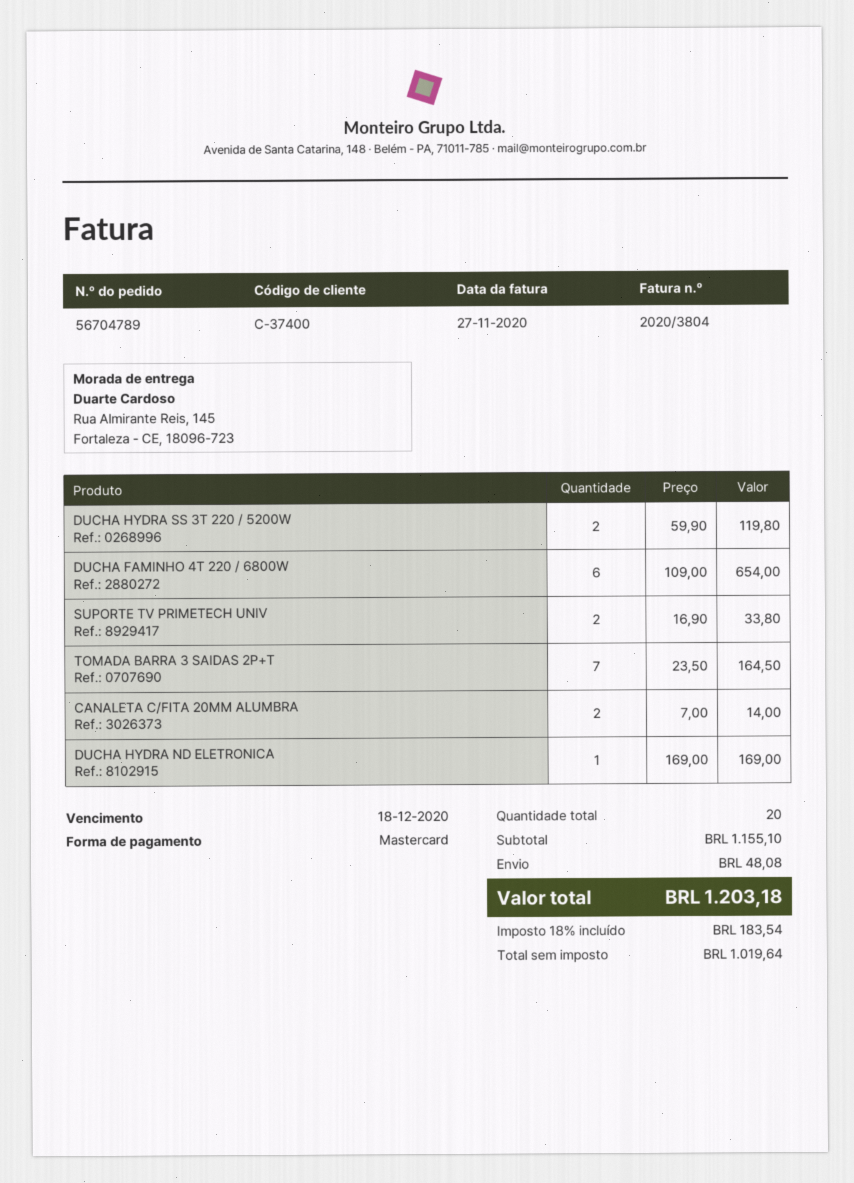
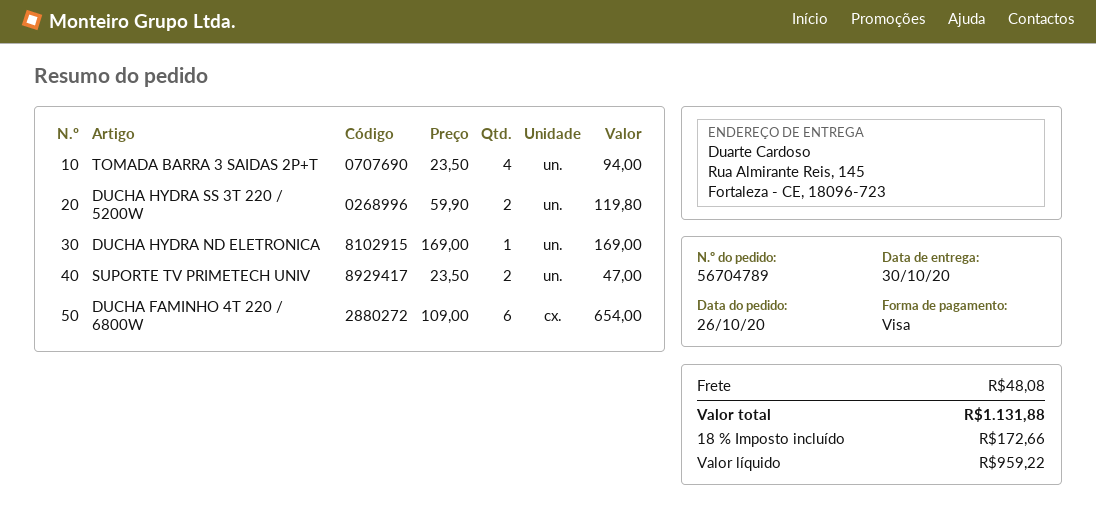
payment method: Mastercard -> Visa
SUPORTE TV PRIMETECH UNIV: 2 x 16.90 = 33.80 -> 2 x 23.50 = 47.00
TOMADA BARRA 3 SAIDAS 2P+T: 7 x 23.50 = 164.50 -> 4 x 23.50 = 94.00
CANALETA C/FITA 20MM ALUMBRA: 2 x 7.00 = 14.00 -> none
net: 1019.64 -> 959.22
tax: 18% = 183.54 -> 18% = 172.66
total: 1203.18 -> 1131.88

